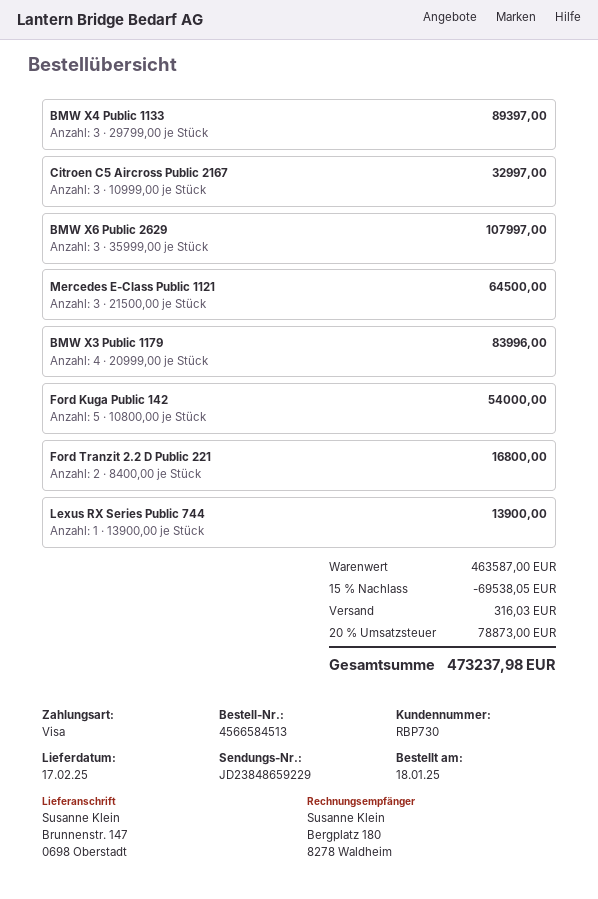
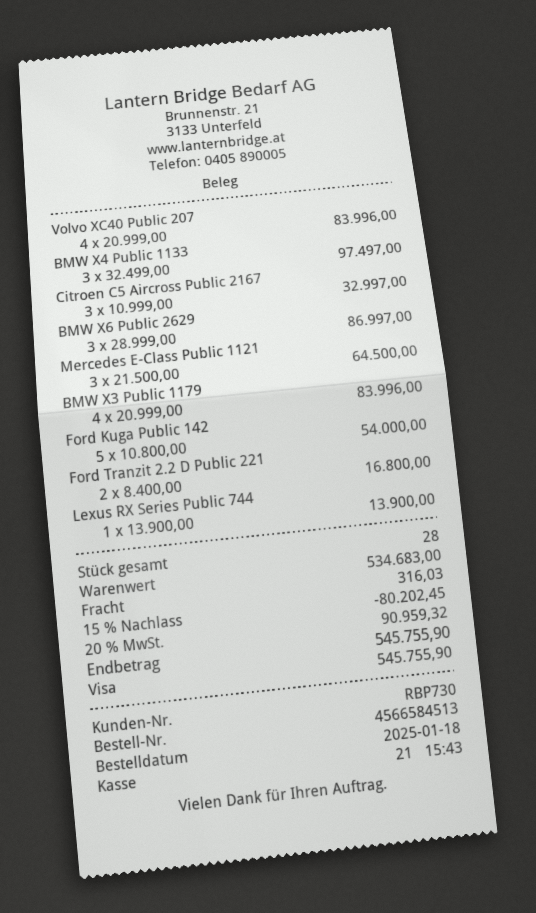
BMW X4 Public 1133: 3 x 29799.00 = 89397.00 -> 3 x 32499.00 = 97497.00
BMW X6 Public 2629: 3 x 35999.00 = 107997.00 -> 3 x 28999.00 = 86997.00
Volvo XC40 Public 207: none -> 4 x 20999.00 = 83996.00
subtotal: 463587.00 -> 534683.00
discount: 15% = 69538.05 -> 15% = 80202.45
tax: 20% = 78873.00 -> 20% = 90959.32
total: 473237.98 -> 545755.90

